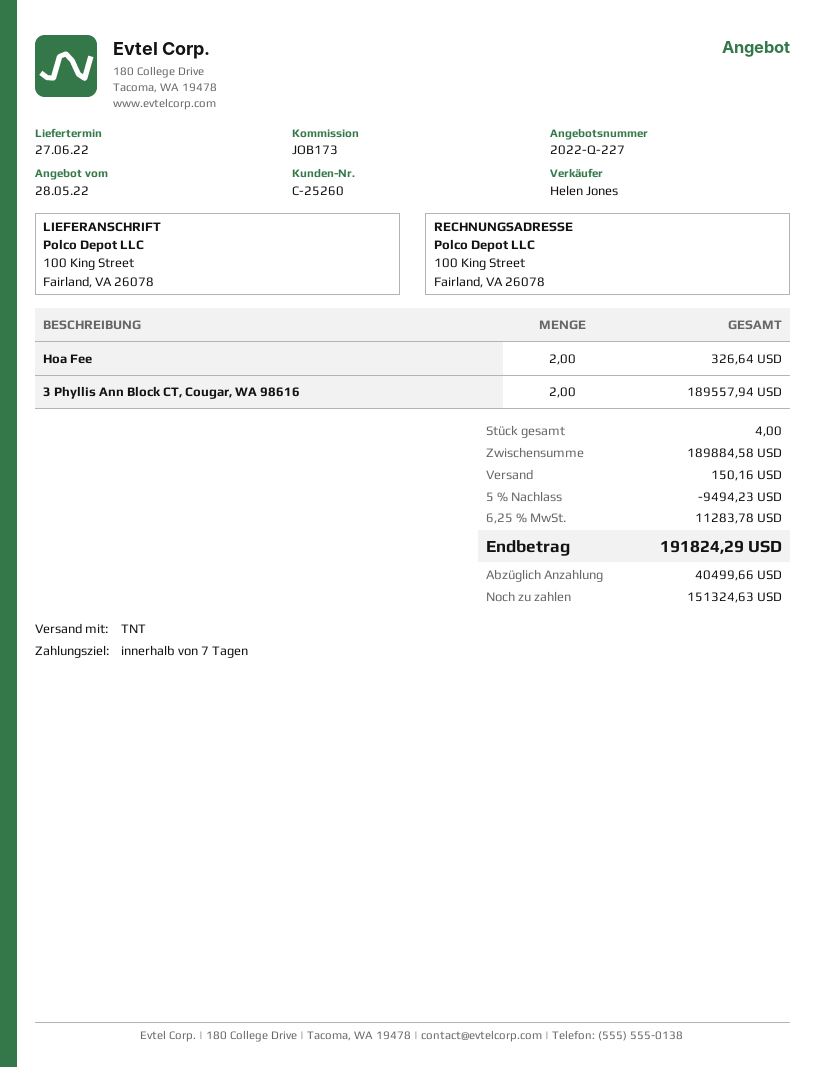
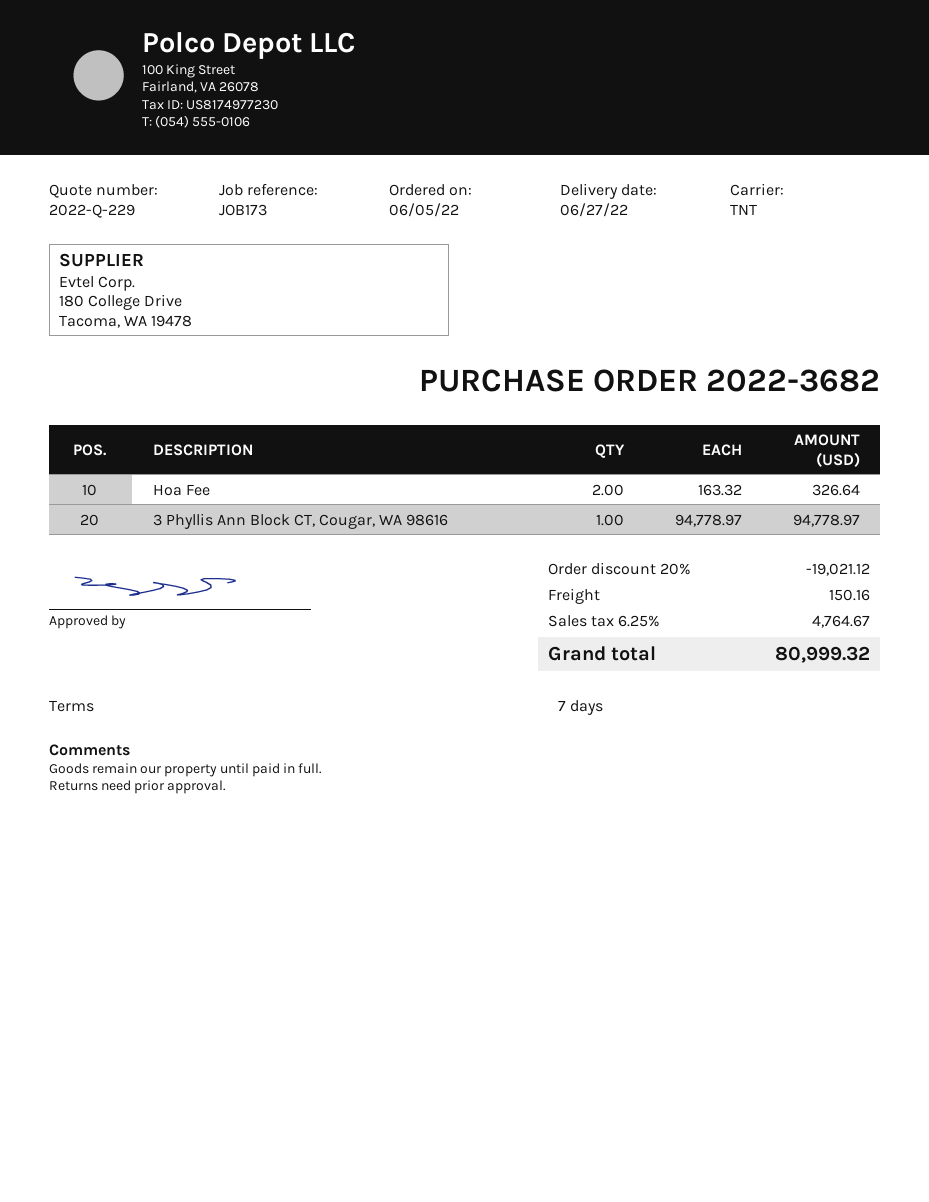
quote number: 2022-Q-227 -> 2022-Q-229
3 Phyllis Ann Block CT, Cougar, WA 98616: 2 for 189557.94 -> 1 for 94778.97
discount: 5% = 9494.23 -> 20% = 19021.12
tax: 6.25% = 11283.78 -> 6.25% = 4764.67
total: 191824.29 -> 80999.32

